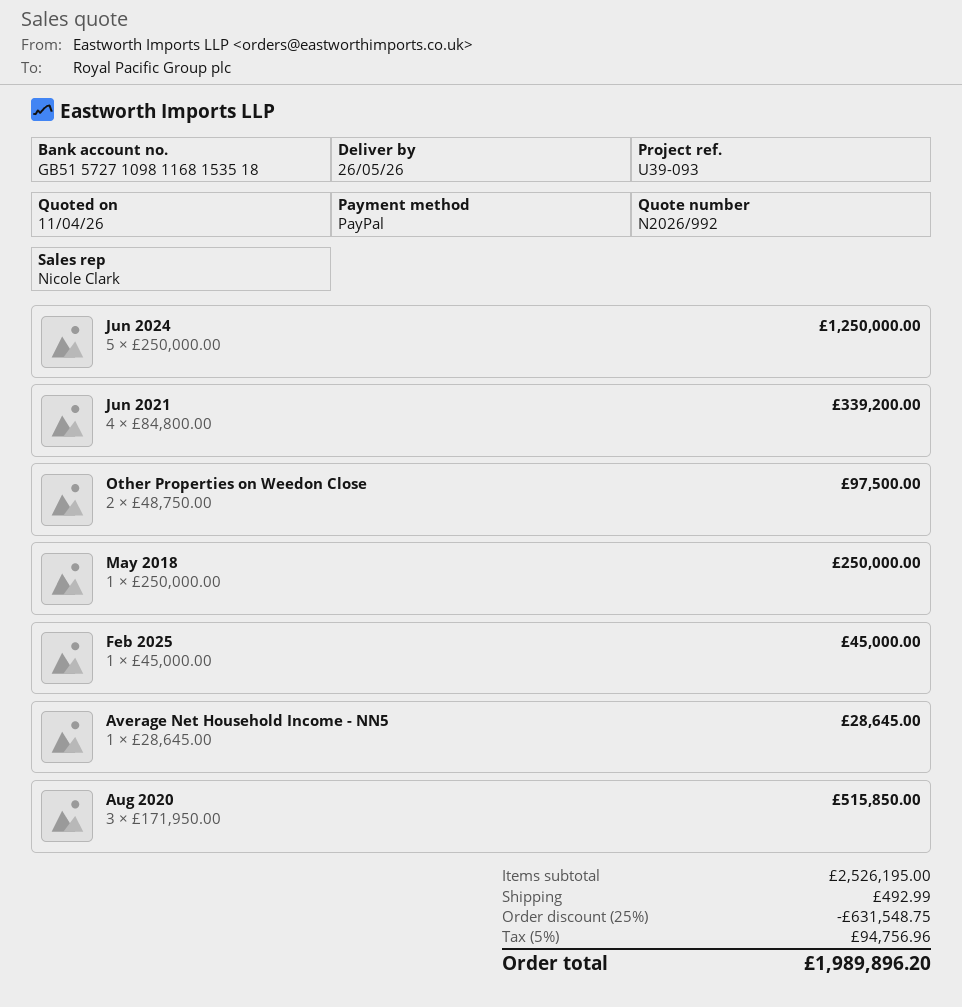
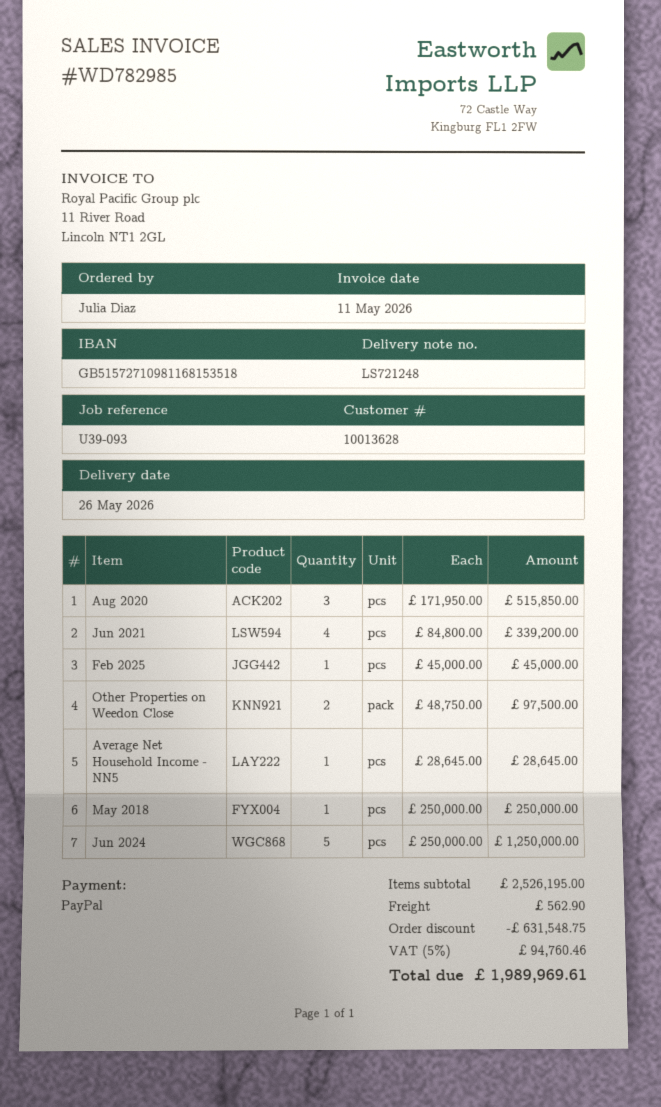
shipping: 492.99 -> 562.90
tax: 5% = 94756.96 -> 5% = 94760.46
total: 1989896.20 -> 1989969.61

